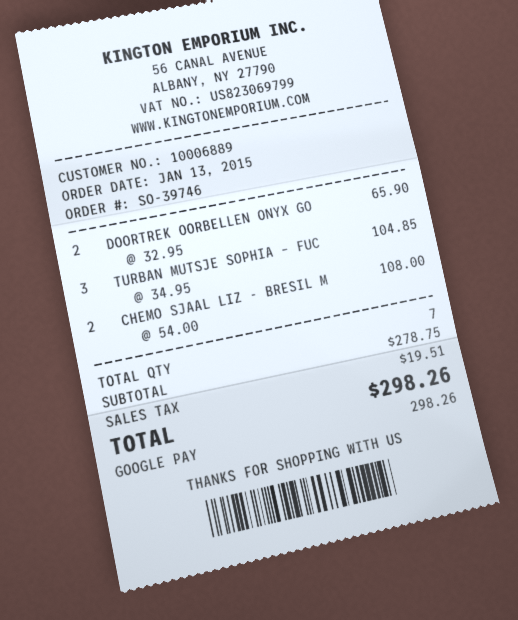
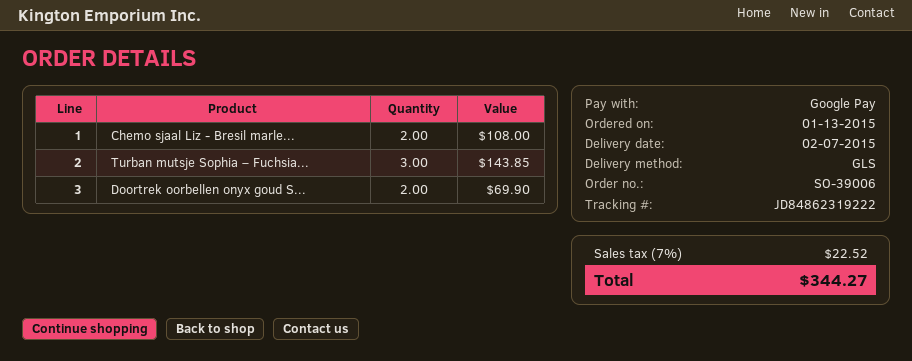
order number: SO-39746 -> SO-39006
DOORTREK OORBELLEN ONYX GO: 2 for 65.90 -> 2 for 69.90
TURBAN MUTSJE SOPHIA – FUC: 3 for 104.85 -> 3 for 143.85
tax: 19.51 -> 22.52
total: 298.26 -> 344.27

